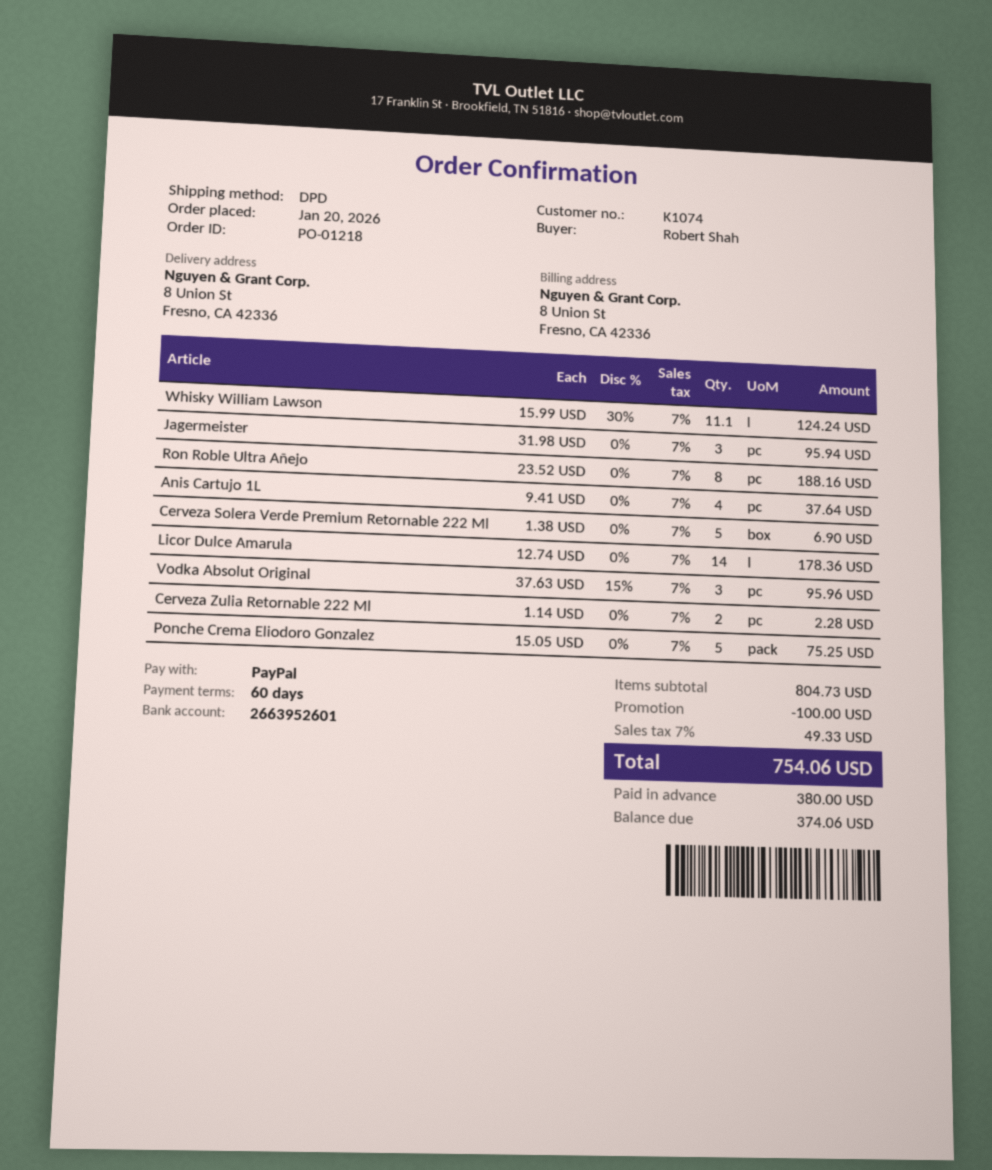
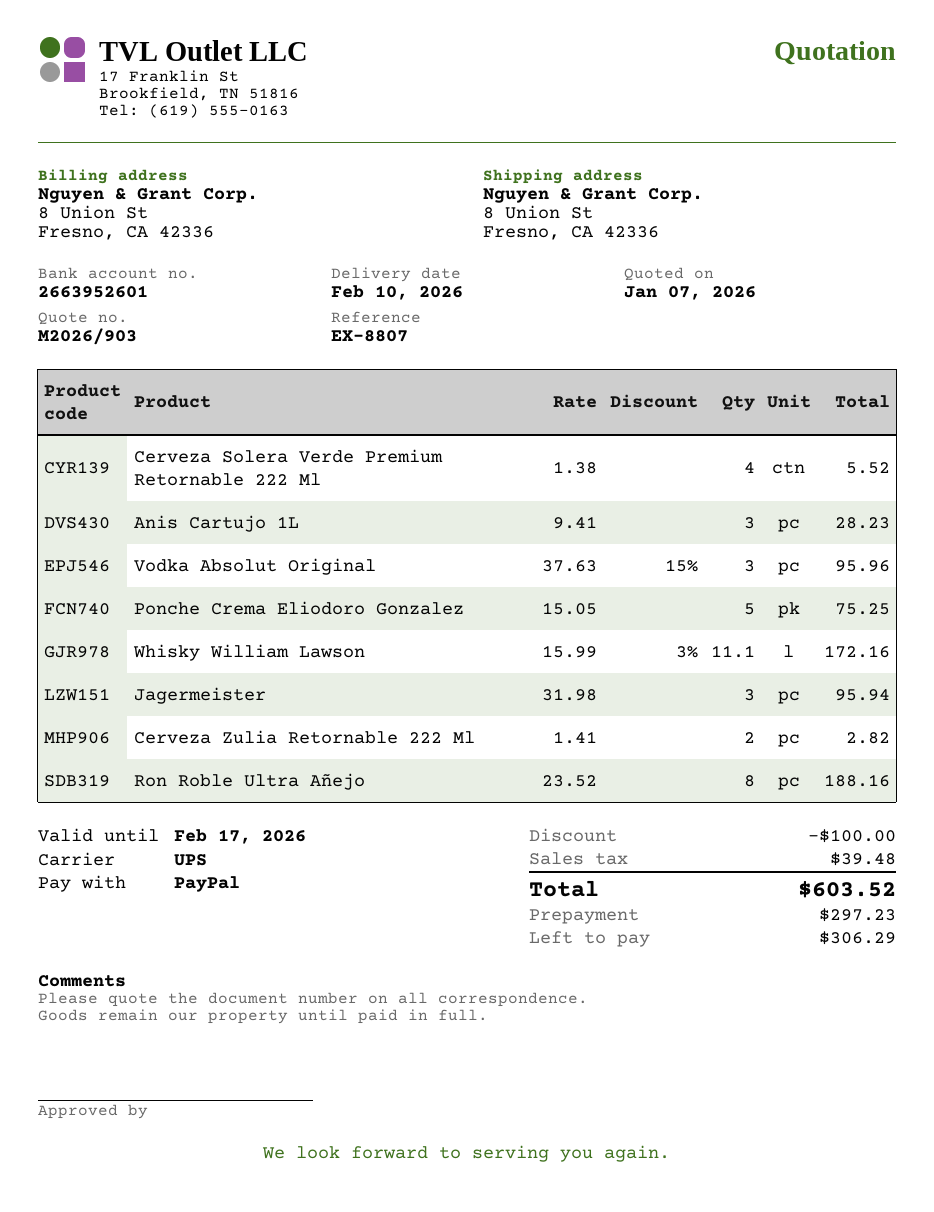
shipping method: DPD -> UPS
Whisky William Lawson: 11.1 x 15.99 - 30% = 124.24 -> 11.1 x 15.99 - 3% = 172.16
Anis Cartujo 1L: 4 x 9.41 = 37.64 -> 3 x 9.41 = 28.23
Cerveza Solera Verde Premium Retornable 222 Ml: 5 x 1.38 = 6.90 -> 4 x 1.38 = 5.52
Licor Dulce Amarula: 14 x 12.74 = 178.36 -> none
Cerveza Zulia Retornable 222 Ml: 2 x 1.14 = 2.28 -> 2 x 1.41 = 2.82
tax: 49.33 -> 39.48
total: 754.06 -> 603.52
deposit: 380.00 -> 297.23
balance: 374.06 -> 306.29

